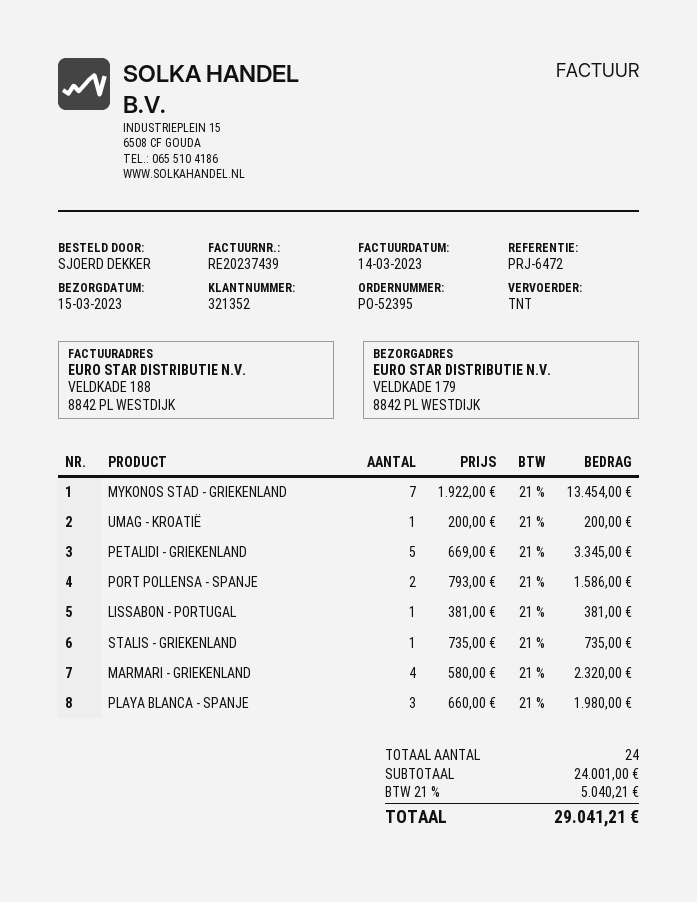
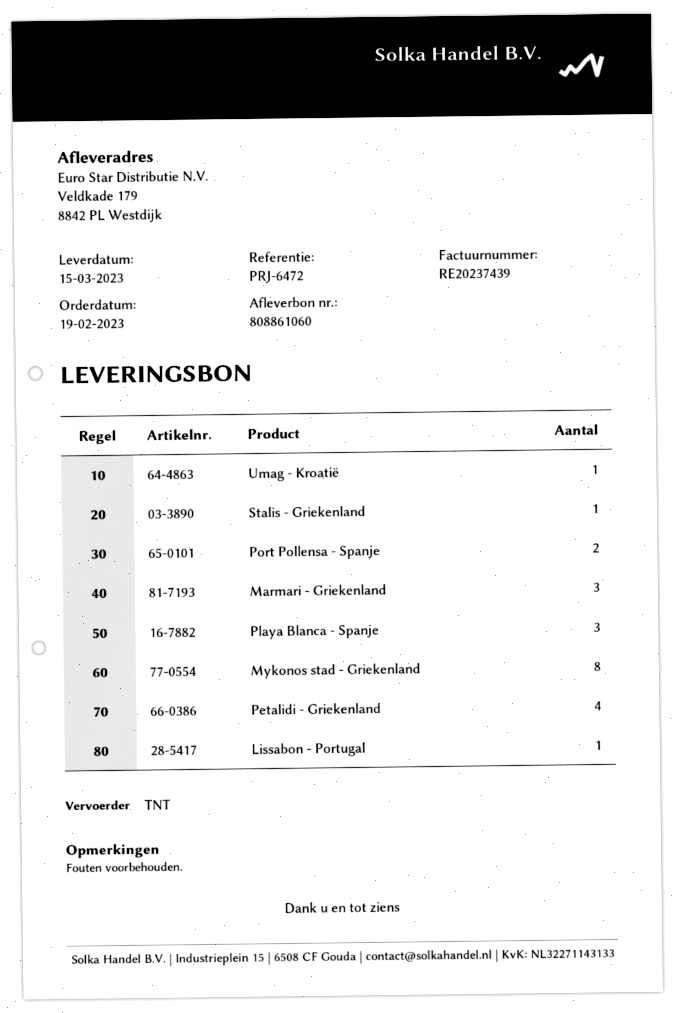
MYKONOS STAD - GRIEKENLAND: 7 -> 8
PETALIDI - GRIEKENLAND: 5 -> 4
MARMARI - GRIEKENLAND: 4 -> 3

